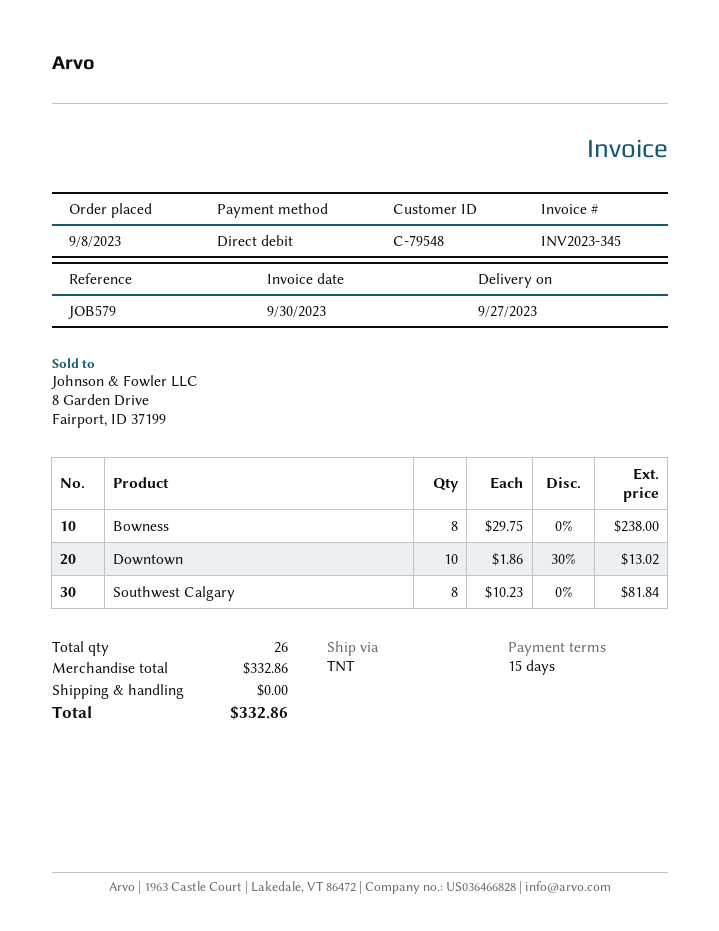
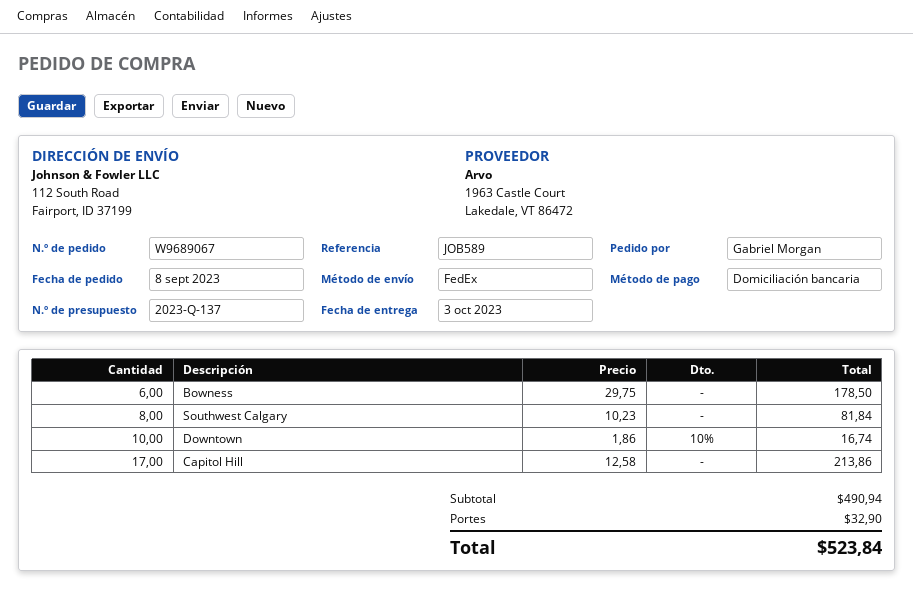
delivery date: 2023-09-27 -> 2023-10-03
reference: JOB579 -> JOB589
shipping method: TNT -> FedEx
Bowness: 8 x 29.75 = 238.00 -> 6 x 29.75 = 178.50
Downtown: 10 x 1.86 - 30% = 13.02 -> 10 x 1.86 - 10% = 16.74
Capitol Hill: none -> 17 x 12.58 = 213.86
subtotal: 332.86 -> 490.94
shipping: 0.00 -> 32.90
total: 332.86 -> 523.84

